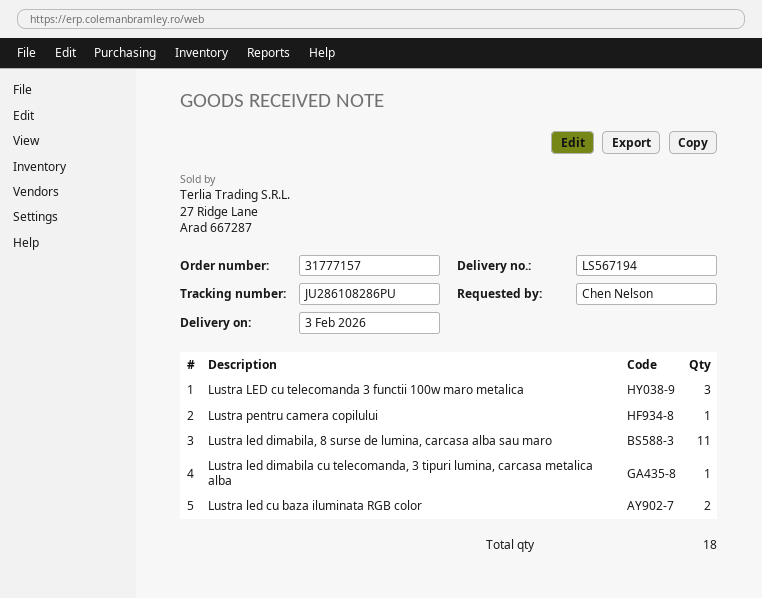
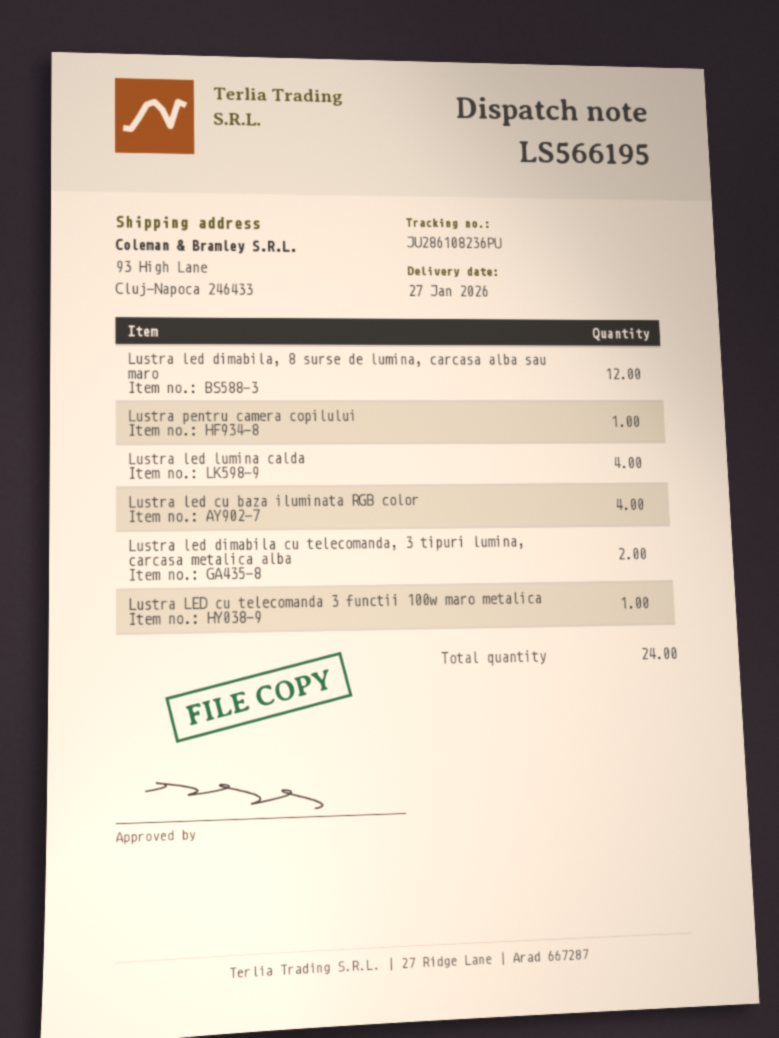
delivery note number: LS567194 -> LS566195
delivery date: 2026-02-03 -> 2026-01-27
tracking number: JU286108286PU -> JU286108236PU
Lustra LED cu telecomanda 3 functii 100w maro metalica: 3 -> 1
Lustra led dimabila, 8 surse de lumina, carcasa alba sau maro: 11 -> 12
Lustra led dimabila cu telecomanda, 3 tipuri lumina, carcasa metalica alba: 1 -> 2
Lustra led cu baza iluminata RGB color: 2 -> 4
Lustra led lumina calda: none -> 4
total quantity: 18 -> 24

